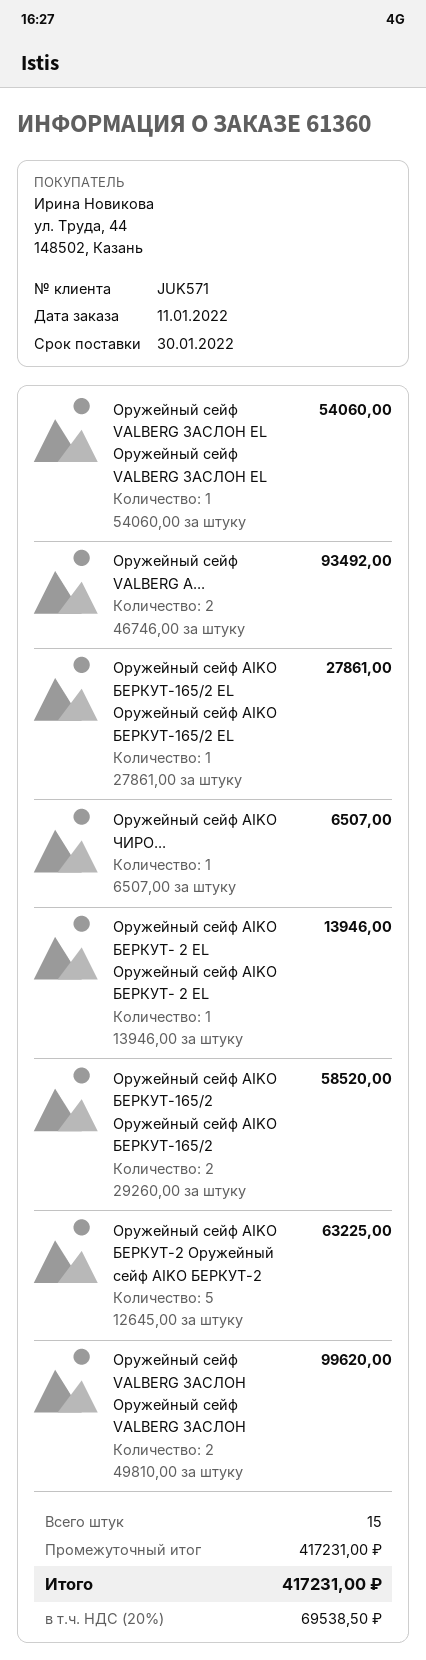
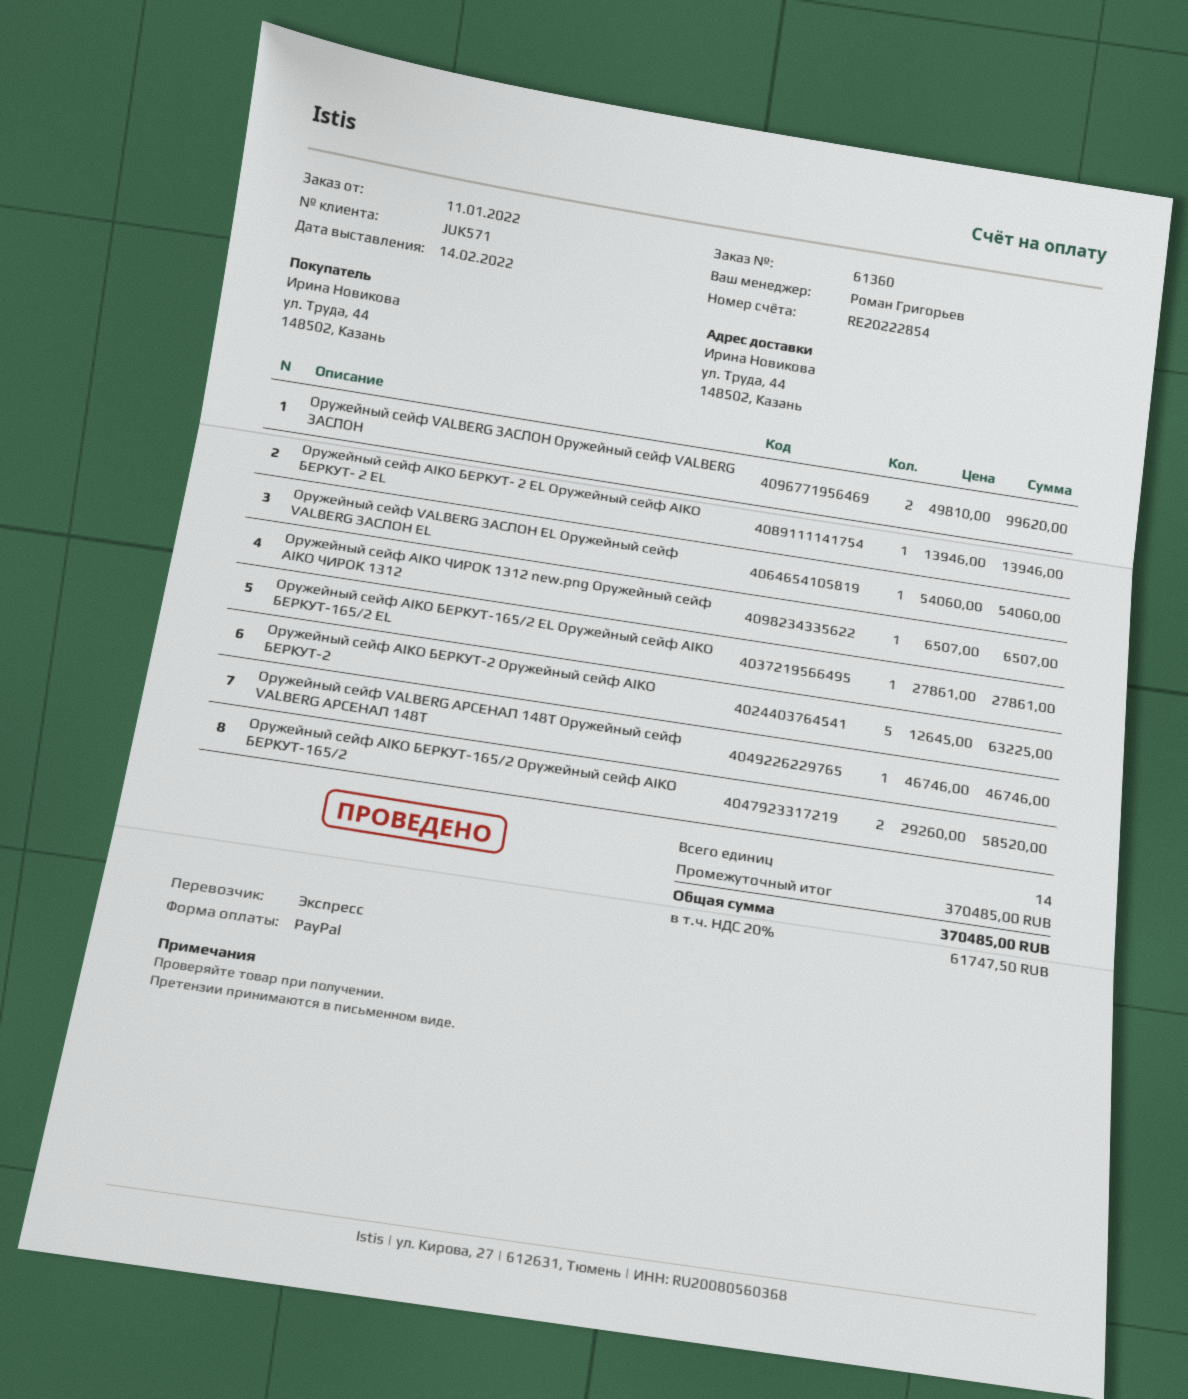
Оружейный сейф VALBERG А...: 2 x 46746.00 = 93492.00 -> 1 x 46746.00 = 46746.00
total quantity: 15 -> 14
subtotal: 417231.00 -> 370485.00
tax: 20% = 69538.50 -> 20% = 61747.50
total: 417231.00 -> 370485.00

